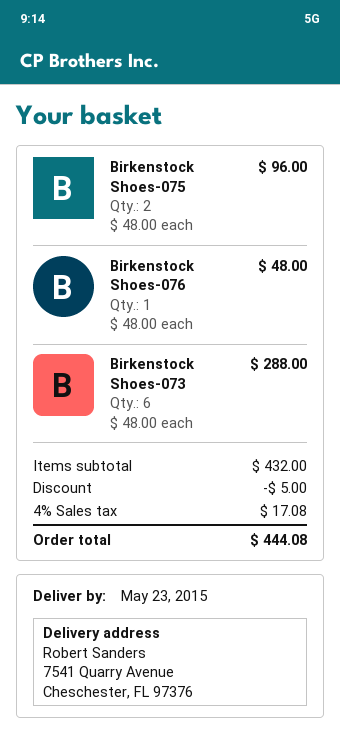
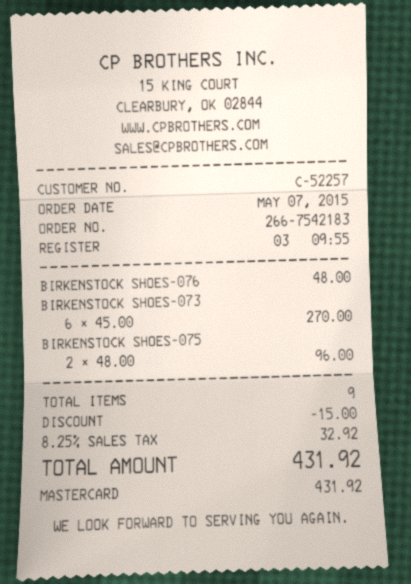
Birkenstock Shoes-073: 6 x 48.00 = 288.00 -> 6 x 45.00 = 270.00
discount: 5.00 -> 15.00
tax: 4% = 17.08 -> 8.25% = 32.92
total: 444.08 -> 431.92

